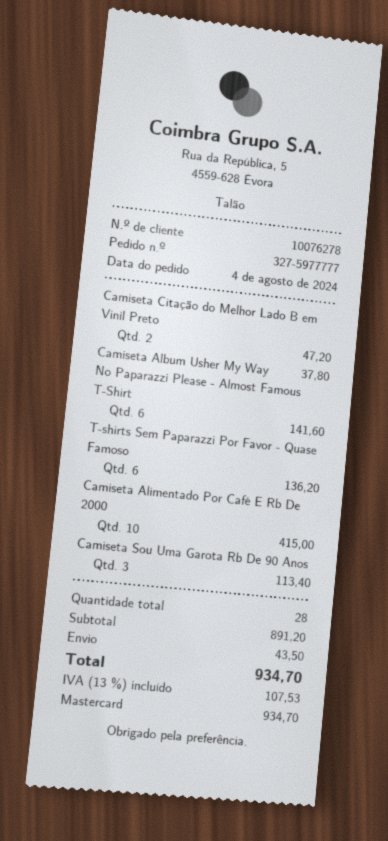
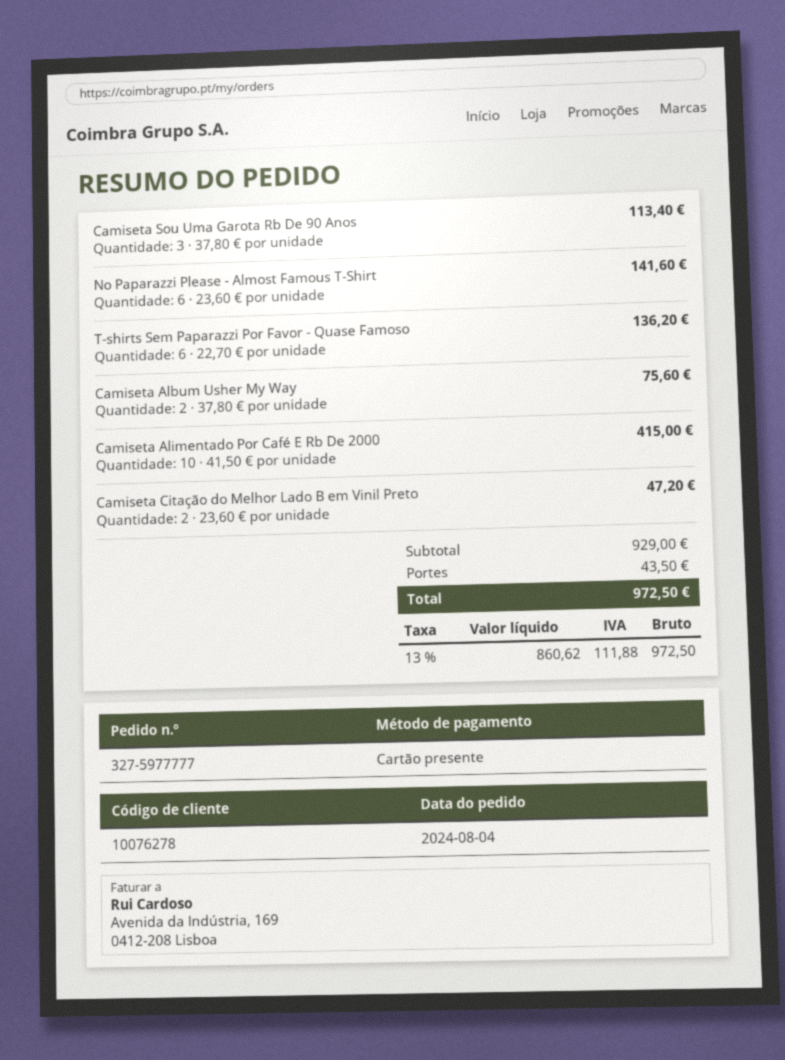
payment method: Mastercard -> gift card
Camiseta Album Usher My Way: 1 for 37.80 -> 2 for 75.60
subtotal: 891.20 -> 929.00
tax: 13% = 107.53 -> 13% = 111.88
total: 934.70 -> 972.50

